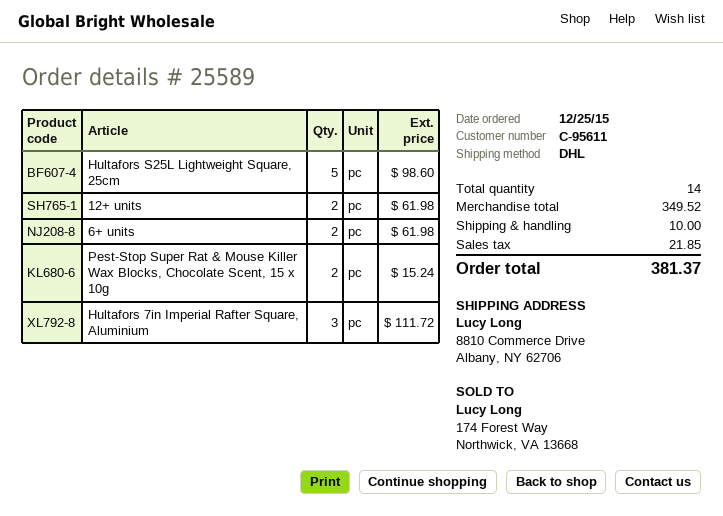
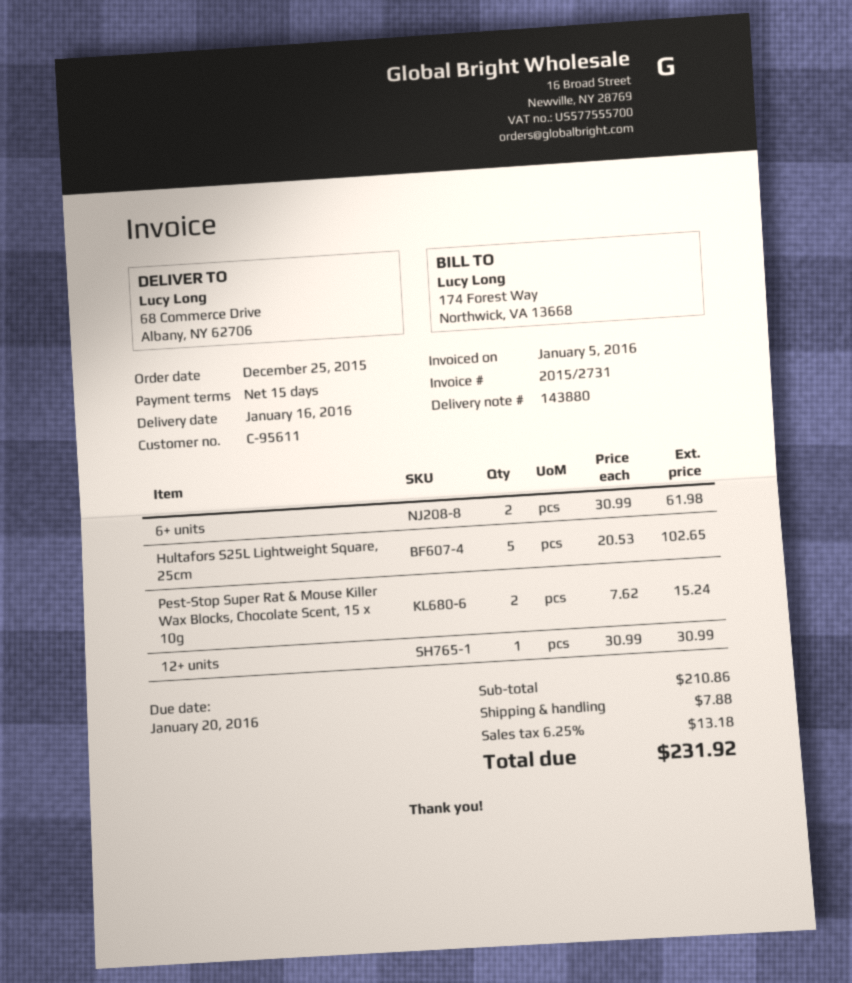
ship to: 8810 Commerce Drive, Albany, NY 62706 -> 68 Commerce Drive, Albany, NY 62706
Hultafors S25L Lightweight Square, 25cm: 5 for 98.60 -> 5 for 102.65
12+ units: 2 for 61.98 -> 1 for 30.99
Hultafors 7in Imperial Rafter Square, Aluminium: 3 for 111.72 -> none
subtotal: 349.52 -> 210.86
shipping: 10.00 -> 7.88
tax: 21.85 -> 13.18
total: 381.37 -> 231.92

